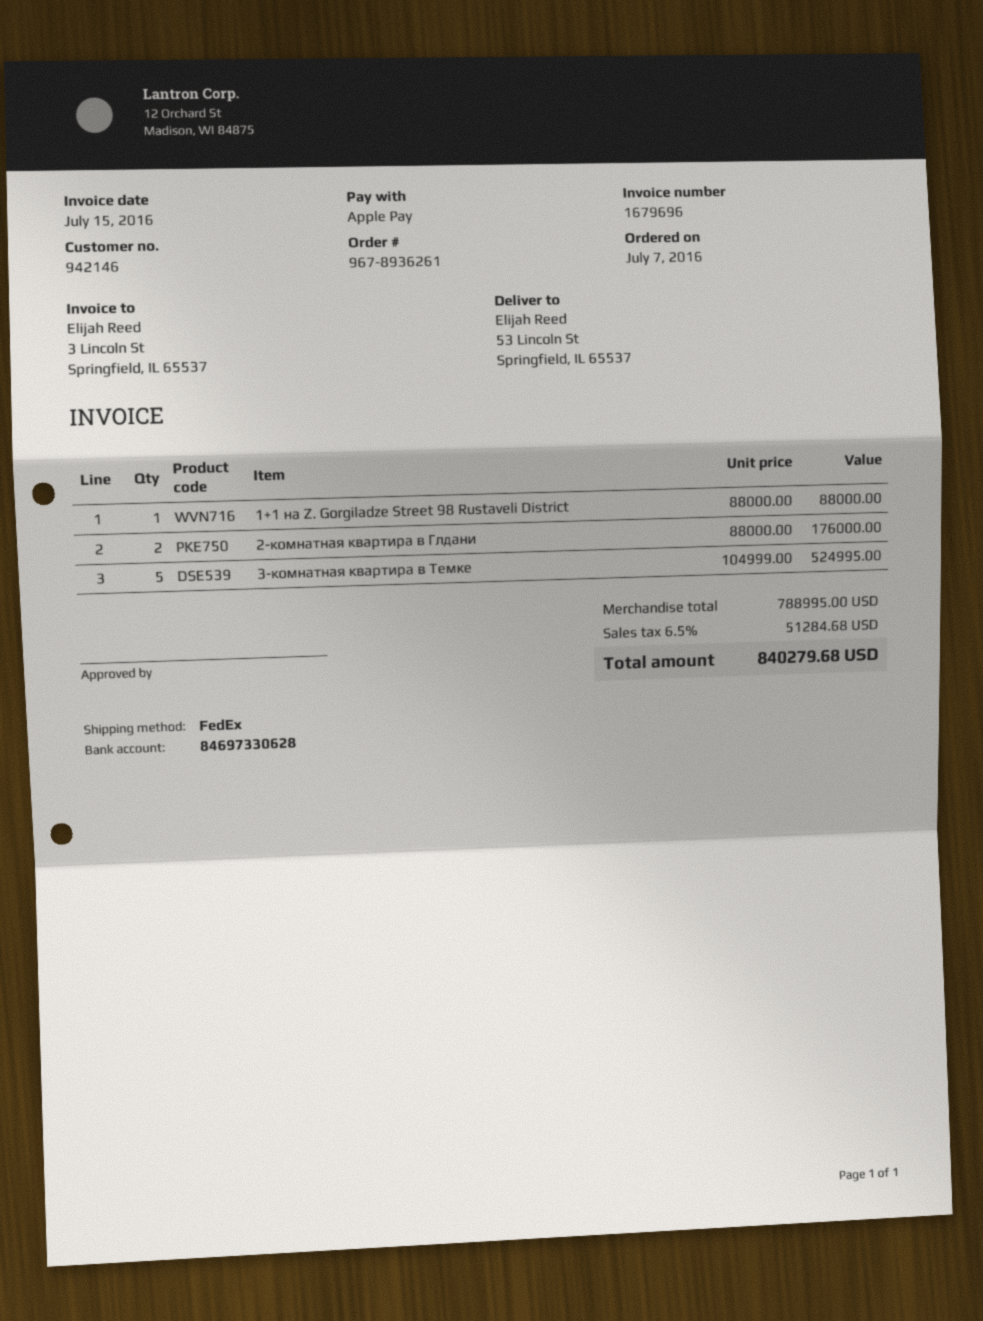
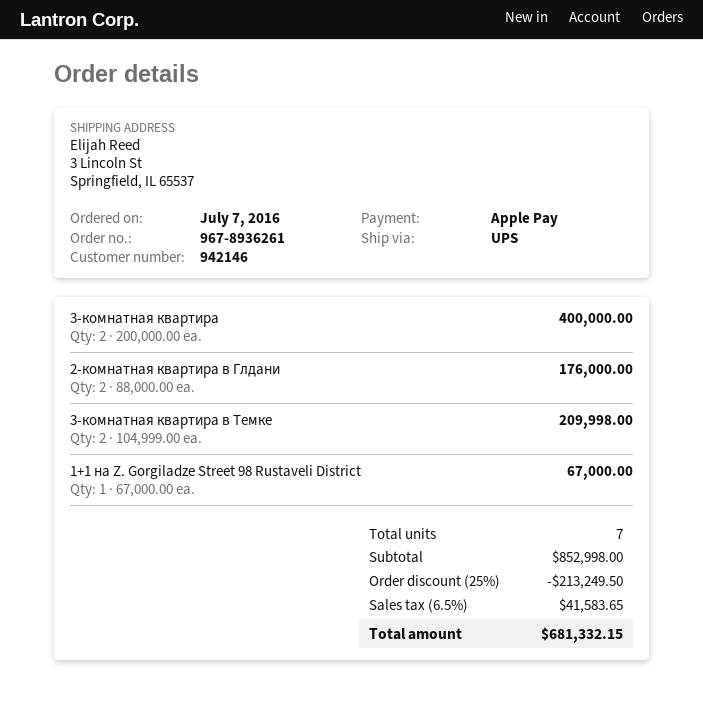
shipping method: FedEx -> UPS
ship to: 53 Lincoln St, Springfield, IL 65537 -> 3 Lincoln St, Springfield, IL 65537
1+1 на Z. Gorgiladze Street 98 Rustaveli District: 1 x 88000.00 = 88000.00 -> 1 x 67000.00 = 67000.00
3-комнатная квартира в Темке: 5 x 104999.00 = 524995.00 -> 2 x 104999.00 = 209998.00
3-комнатная квартира: none -> 2 x 200000.00 = 400000.00
subtotal: 788995.00 -> 852998.00
discount: none -> 25% = 213249.50
tax: 6.5% = 51284.68 -> 6.5% = 41583.65
total: 840279.68 -> 681332.15

